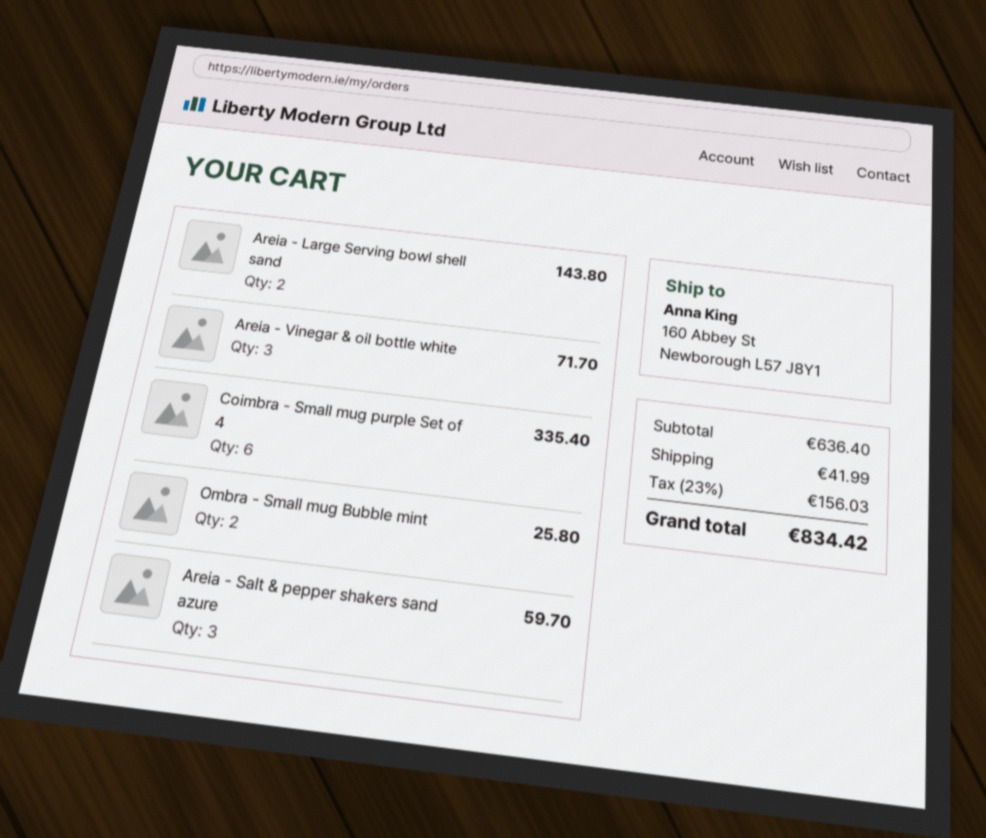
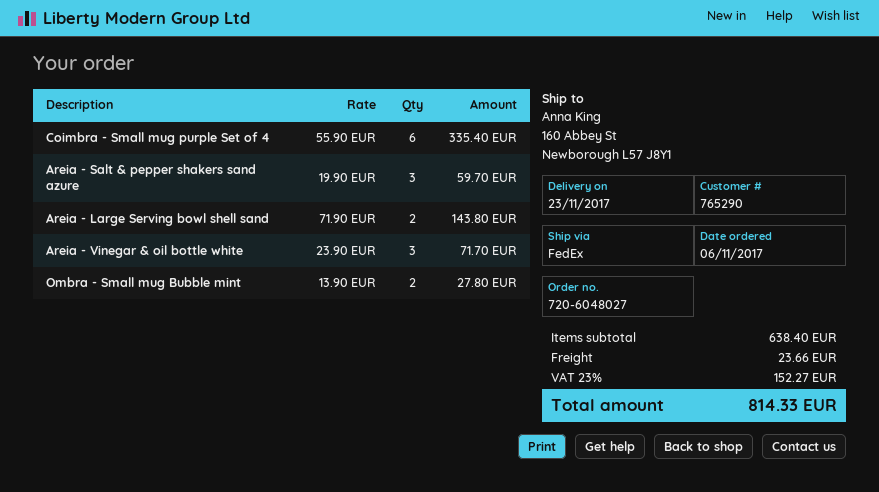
Ombra - Small mug Bubble mint: 2 for 25.80 -> 2 for 27.80
subtotal: 636.40 -> 638.40
shipping: 41.99 -> 23.66
tax: 23% = 156.03 -> 23% = 152.27
total: 834.42 -> 814.33

